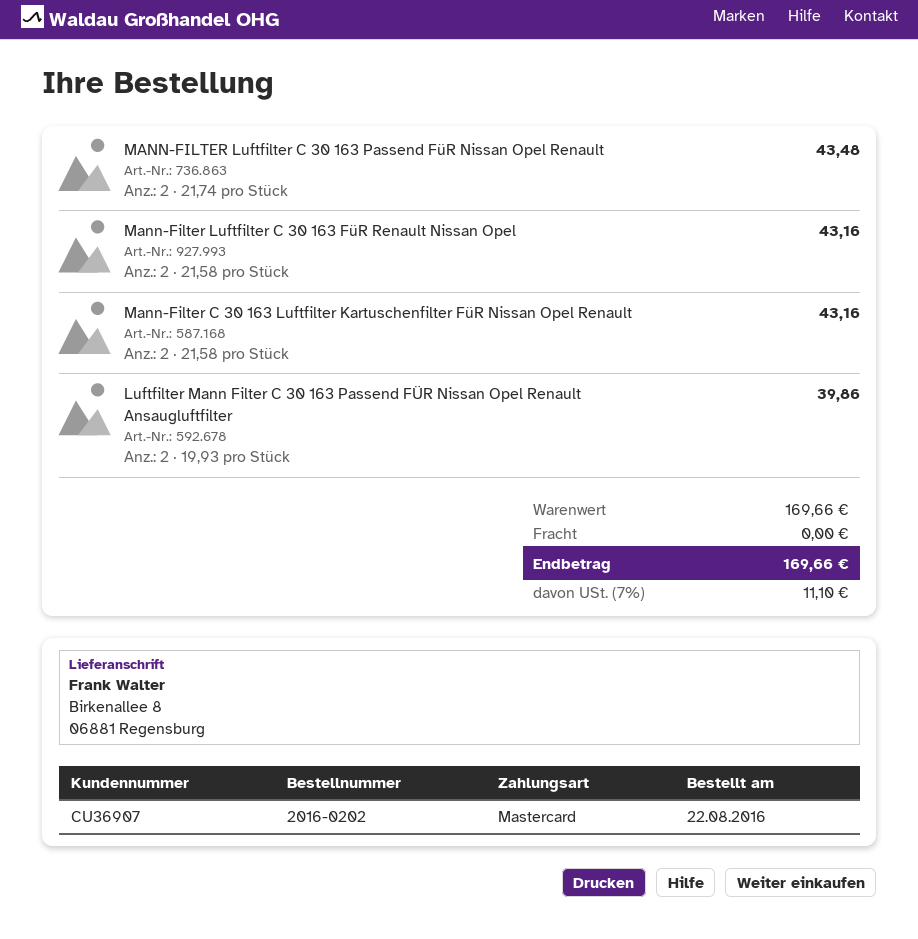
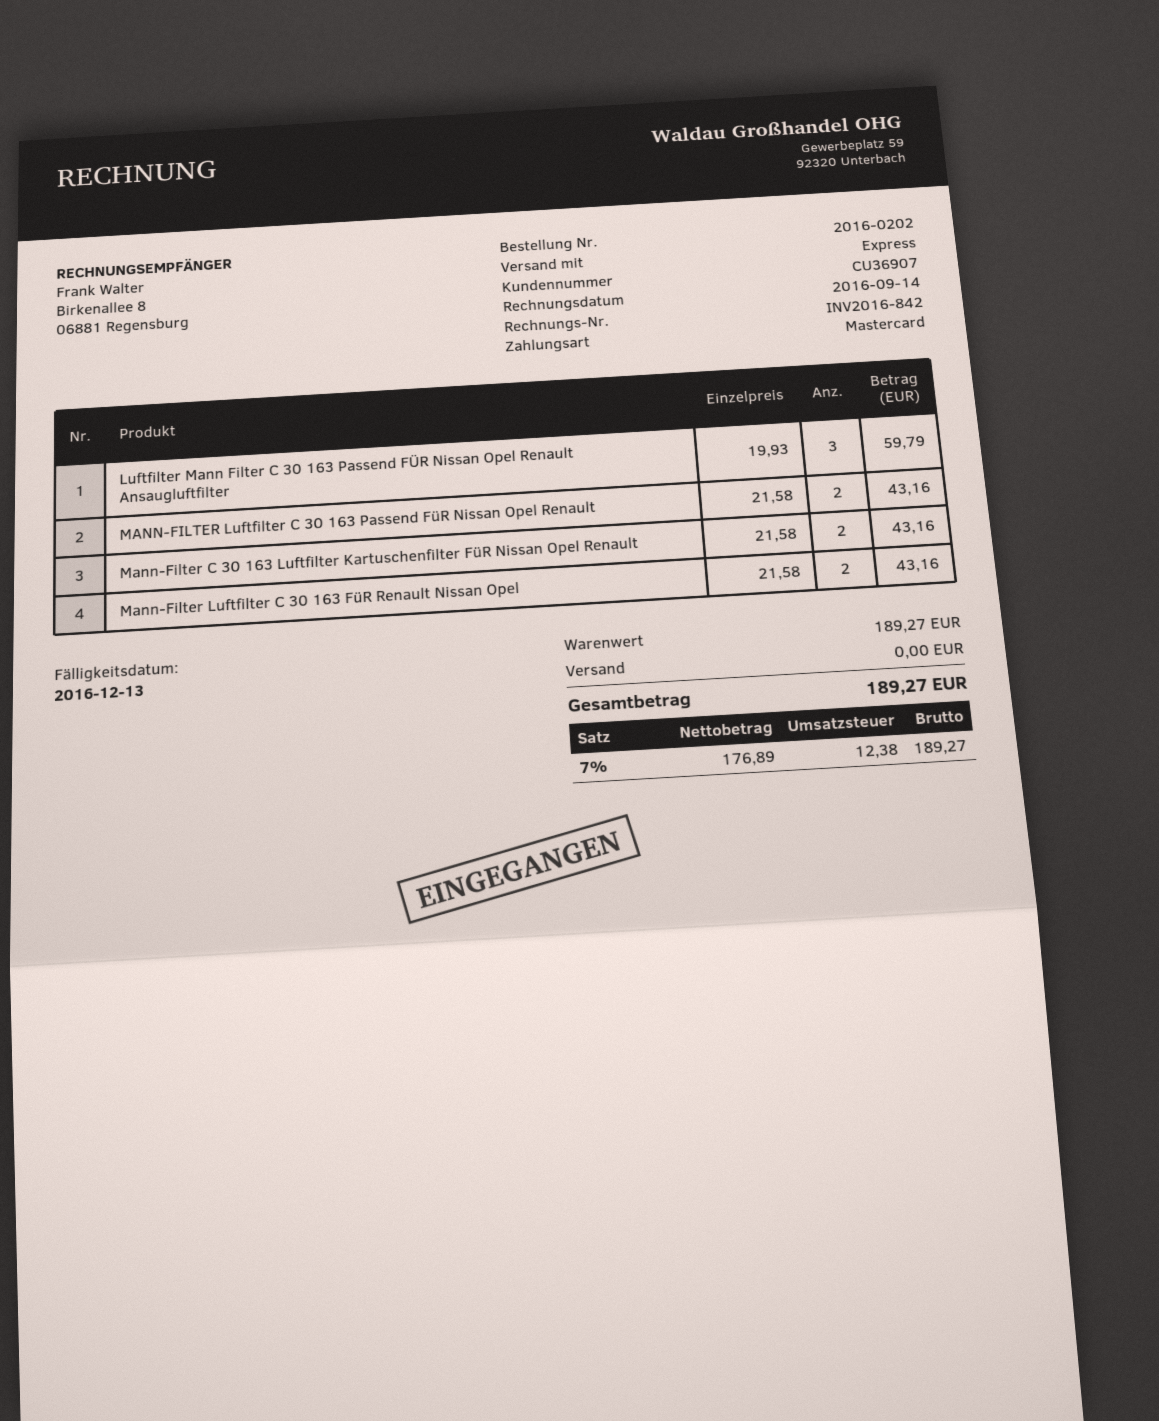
MANN-FILTER Luftfilter C 30 163 Passend FüR Nissan Opel Renault: 2 x 21.74 = 43.48 -> 2 x 21.58 = 43.16
Luftfilter Mann Filter C 30 163 Passend FÜR Nissan Opel Renault Ansaugluftfilter: 2 x 19.93 = 39.86 -> 3 x 19.93 = 59.79
subtotal: 169.66 -> 189.27
tax: 7% = 11.10 -> 7% = 12.38
total: 169.66 -> 189.27

